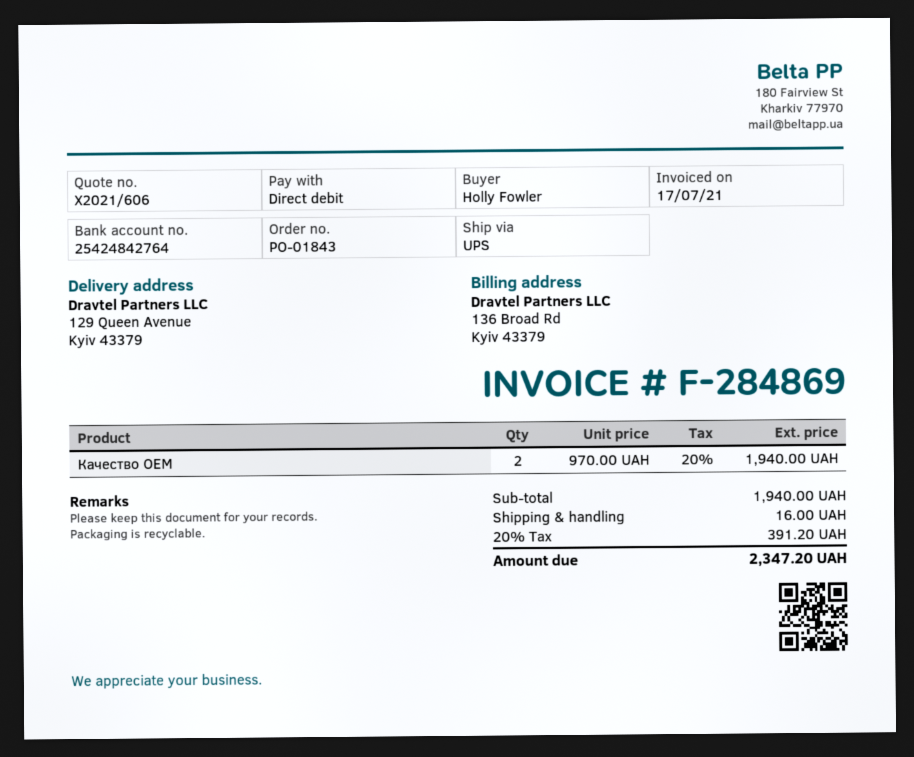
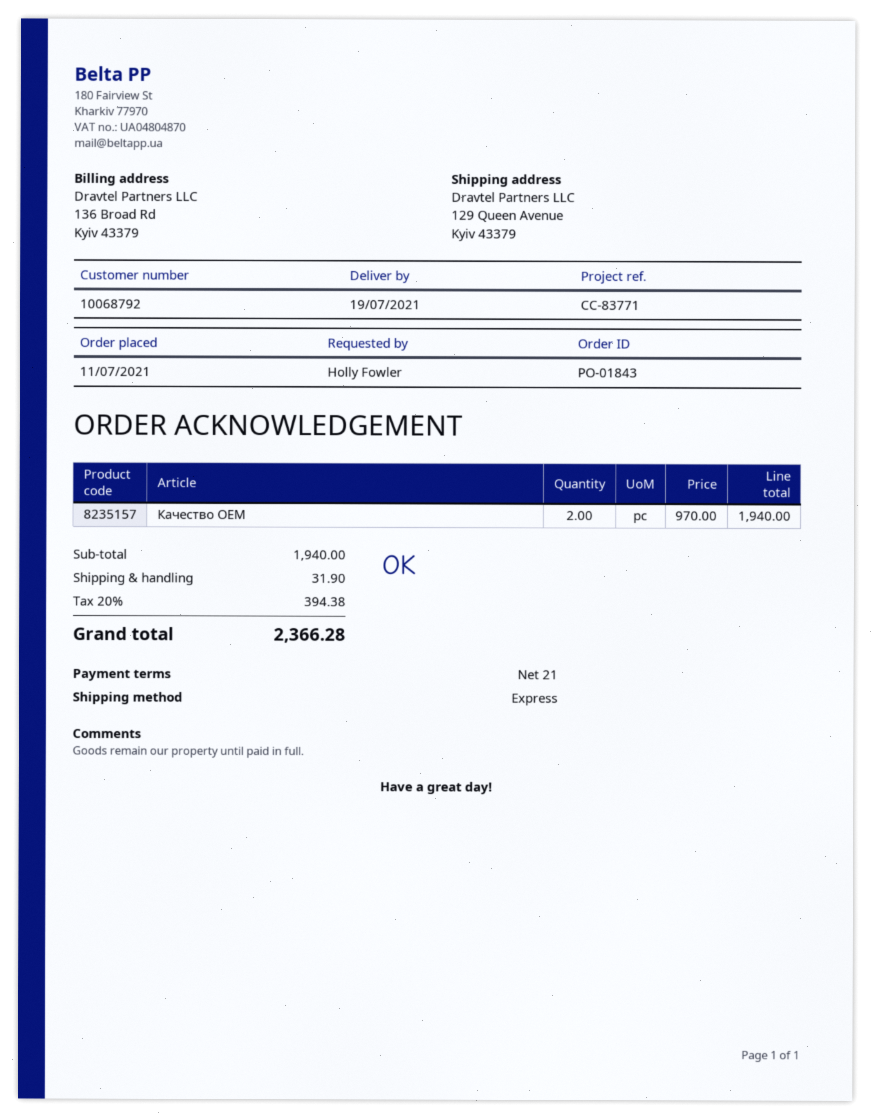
shipping method: UPS -> express
shipping: 16.00 -> 31.90
tax: 20% = 391.20 -> 20% = 394.38
total: 2347.20 -> 2366.28

